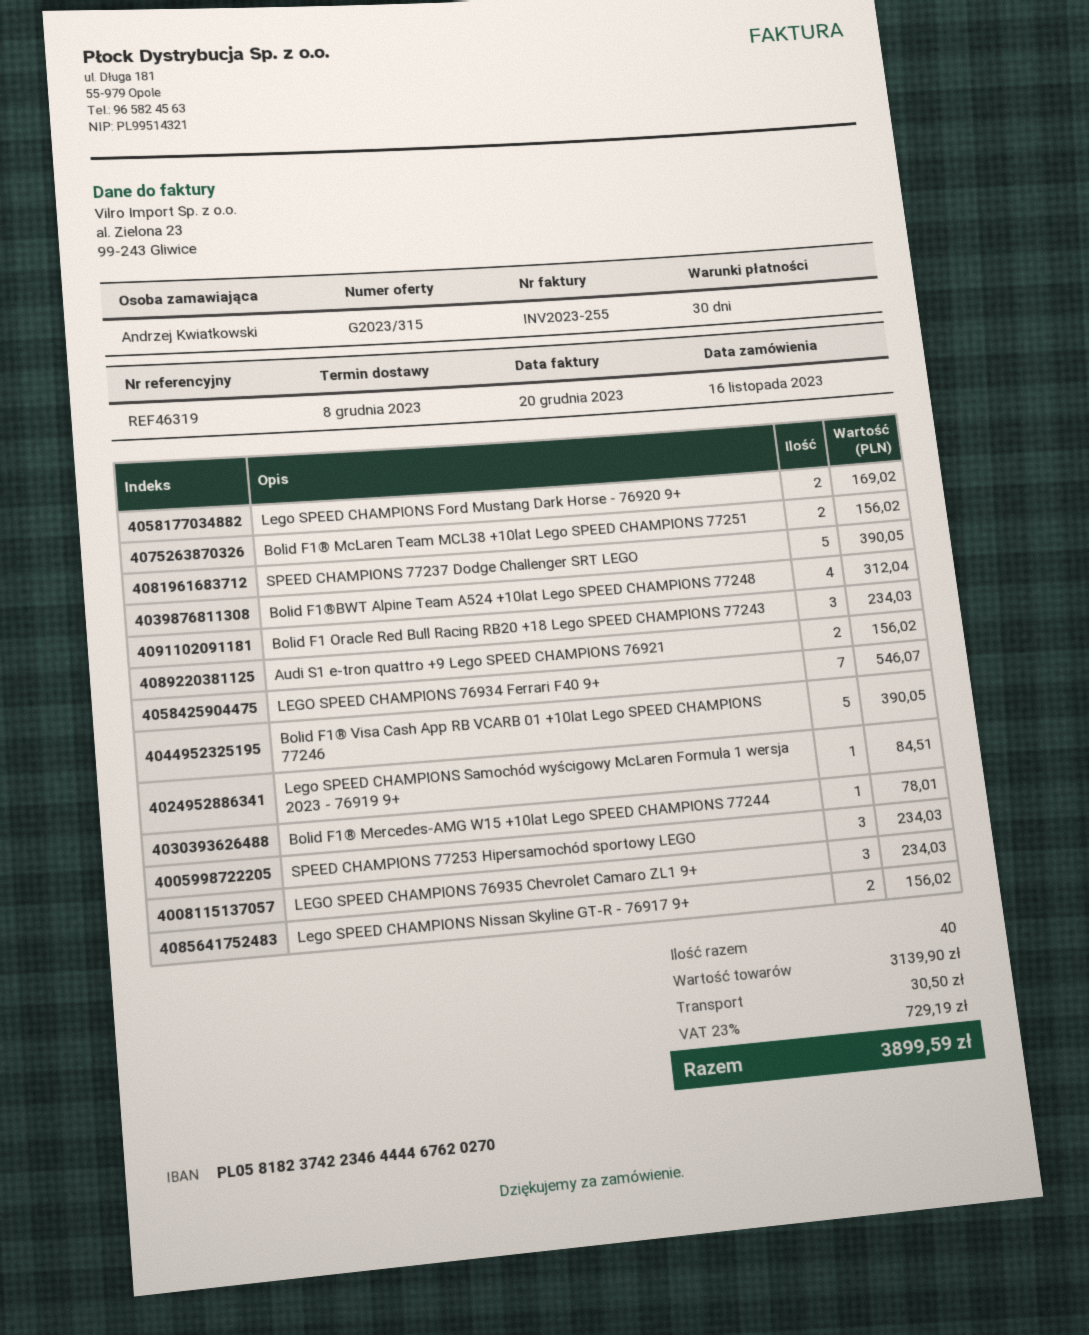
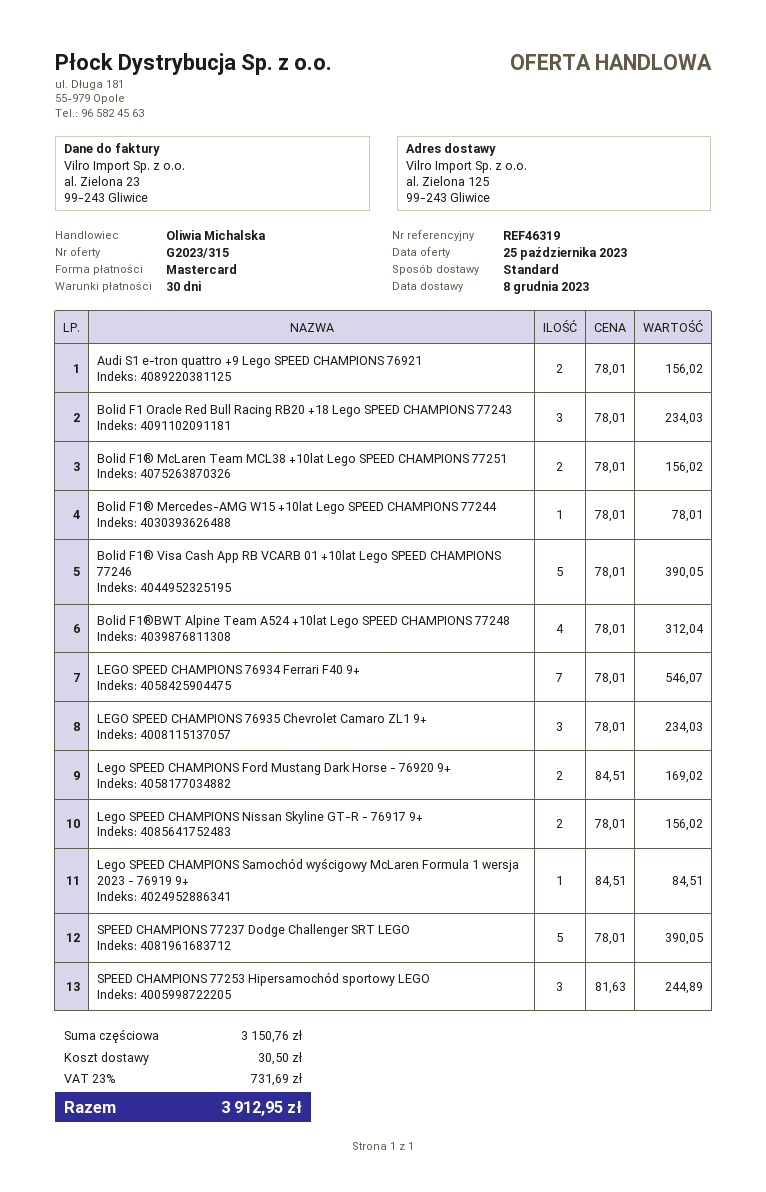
SPEED CHAMPIONS 77253 Hipersamochód sportowy LEGO: 3 for 234.03 -> 3 for 244.89
subtotal: 3139.90 -> 3150.76
tax: 23% = 729.19 -> 23% = 731.69
total: 3899.59 -> 3912.95

